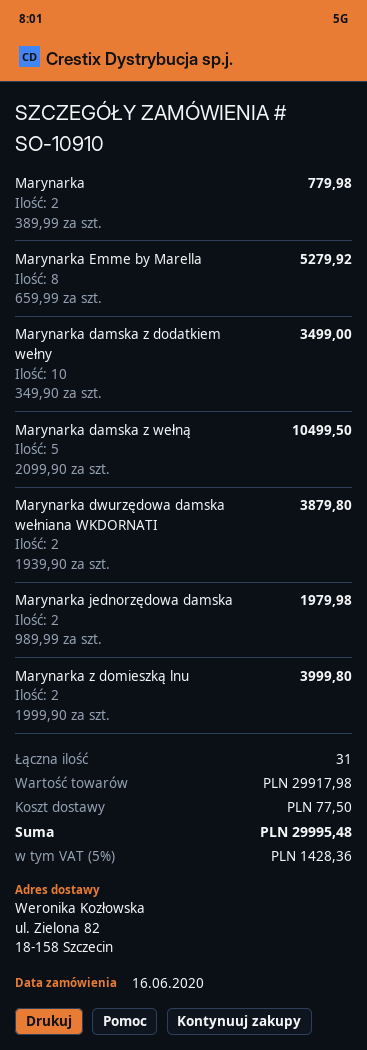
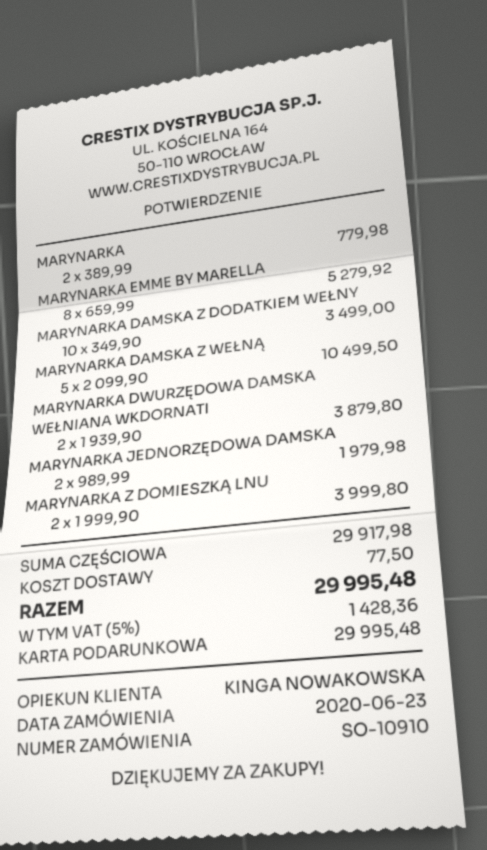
order date: 2020-06-16 -> 2020-06-23

